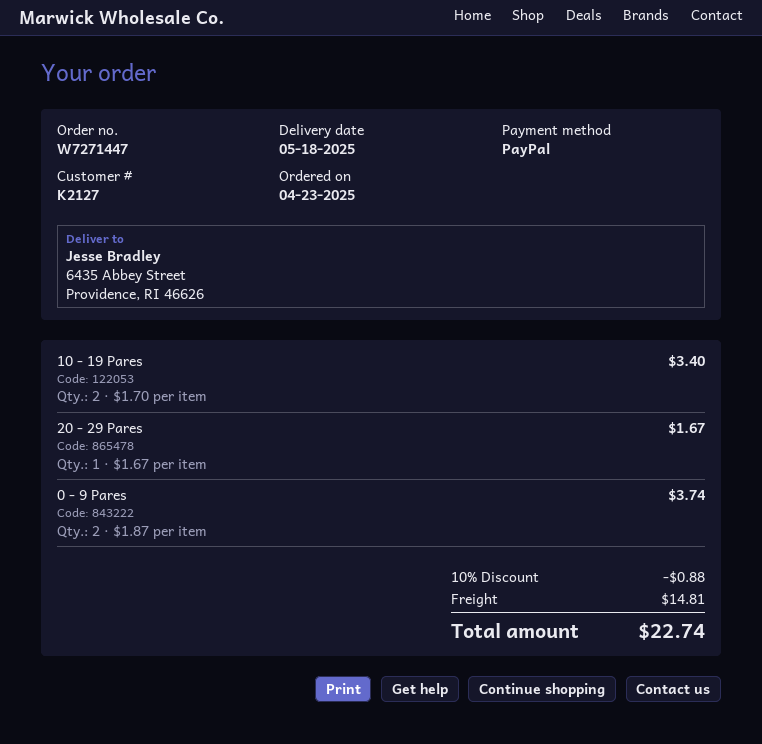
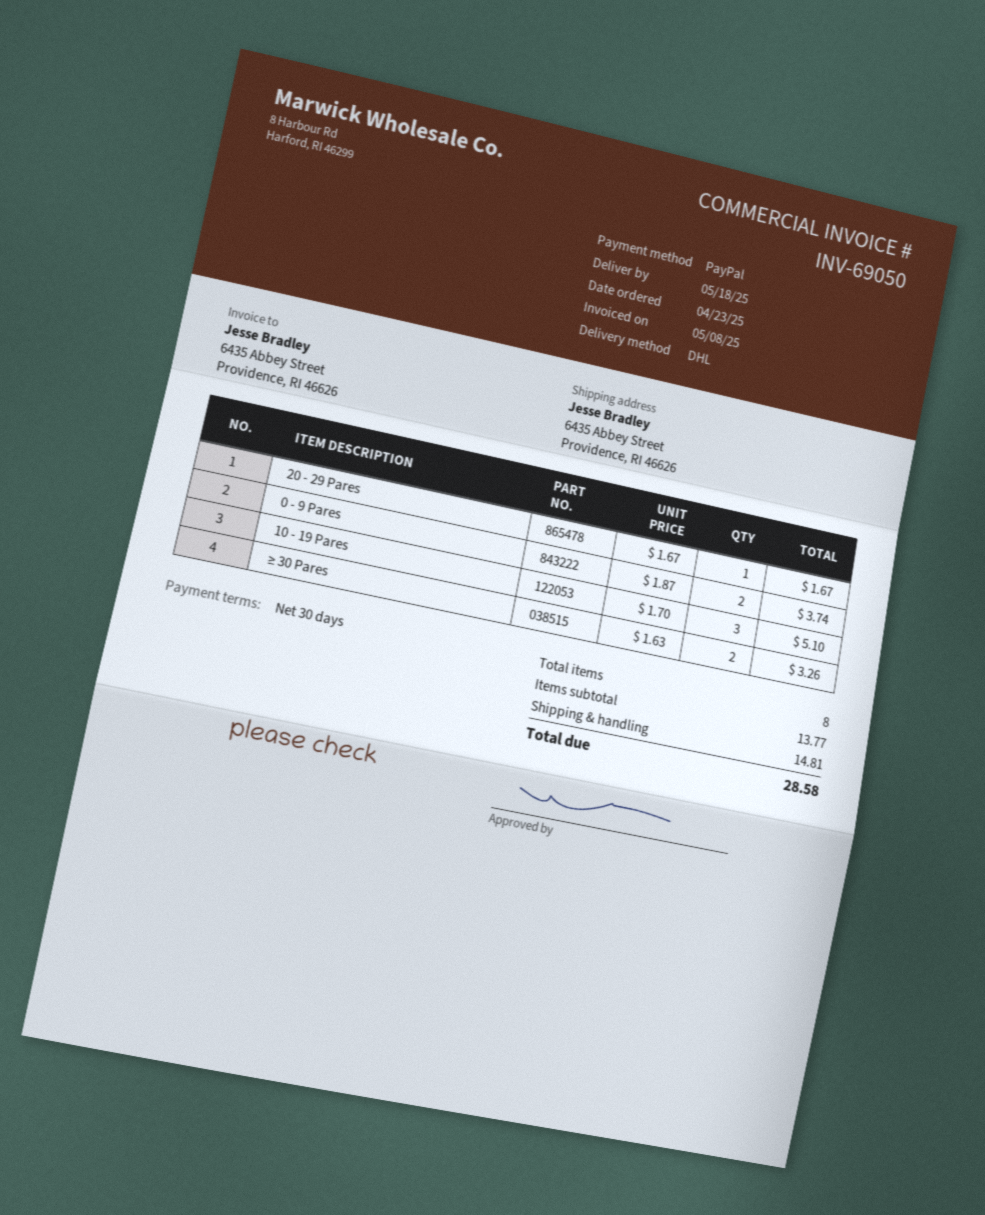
10 - 19 Pares: 2 x 1.70 = 3.40 -> 3 x 1.70 = 5.10
≥ 30 Pares: none -> 2 x 1.63 = 3.26
discount: 10% = 0.88 -> none
total: 22.74 -> 28.58

